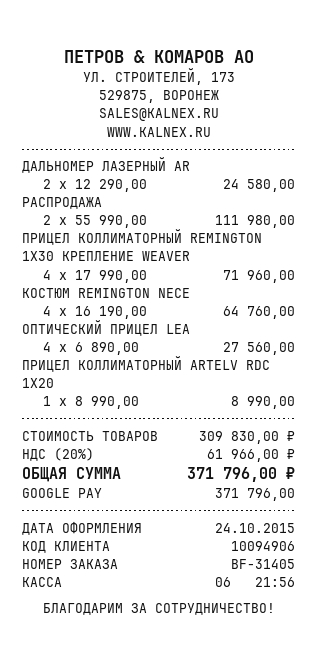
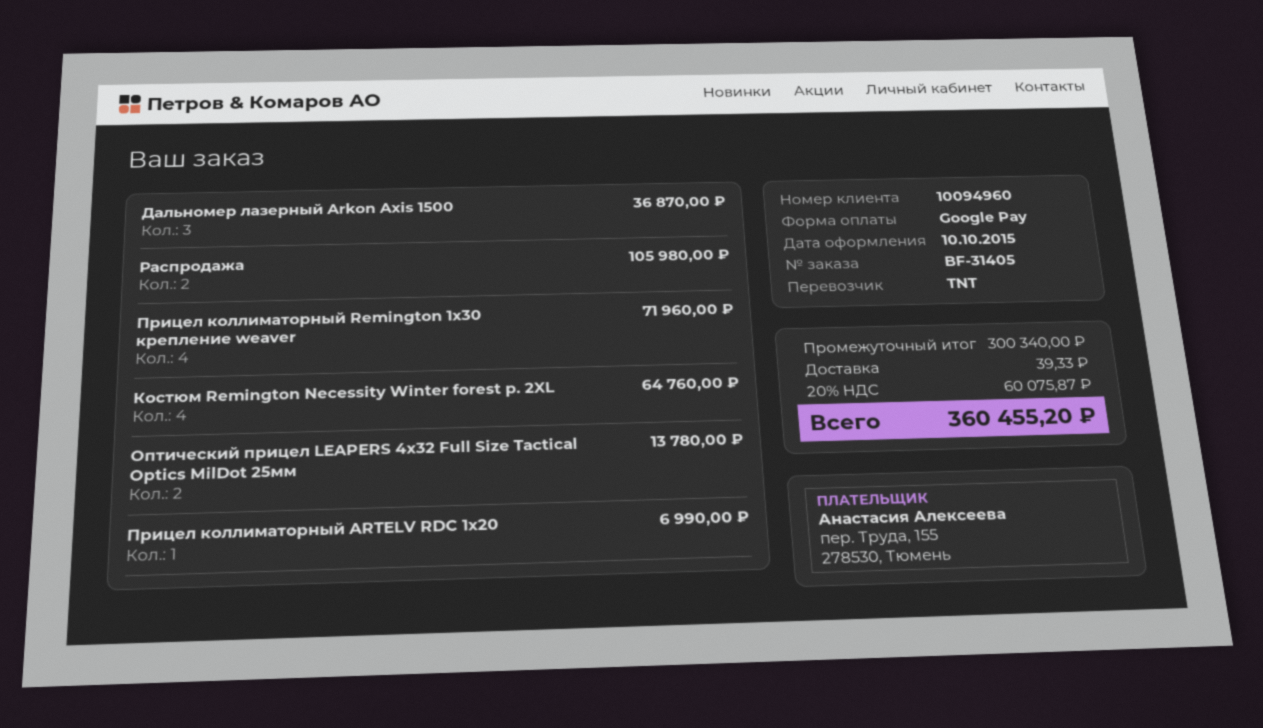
order date: 2015-10-24 -> 2015-10-10
customer number: 10094906 -> 10094960
ДАЛЬНОМЕР ЛАЗЕРНЫЙ AR: 2 for 24580.00 -> 3 for 36870.00
РАСПРОДАЖА: 2 for 111980.00 -> 2 for 105980.00
ОПТИЧЕСКИЙ ПРИЦЕЛ LEA: 4 for 27560.00 -> 2 for 13780.00
ПРИЦЕЛ КОЛЛИМАТОРНЫЙ ARTELV RDC 1X20: 1 for 8990.00 -> 1 for 6990.00
subtotal: 309830.00 -> 300340.00
shipping: none -> 39.33
tax: 20% = 61966.00 -> 20% = 60075.87
total: 371796.00 -> 360455.20

